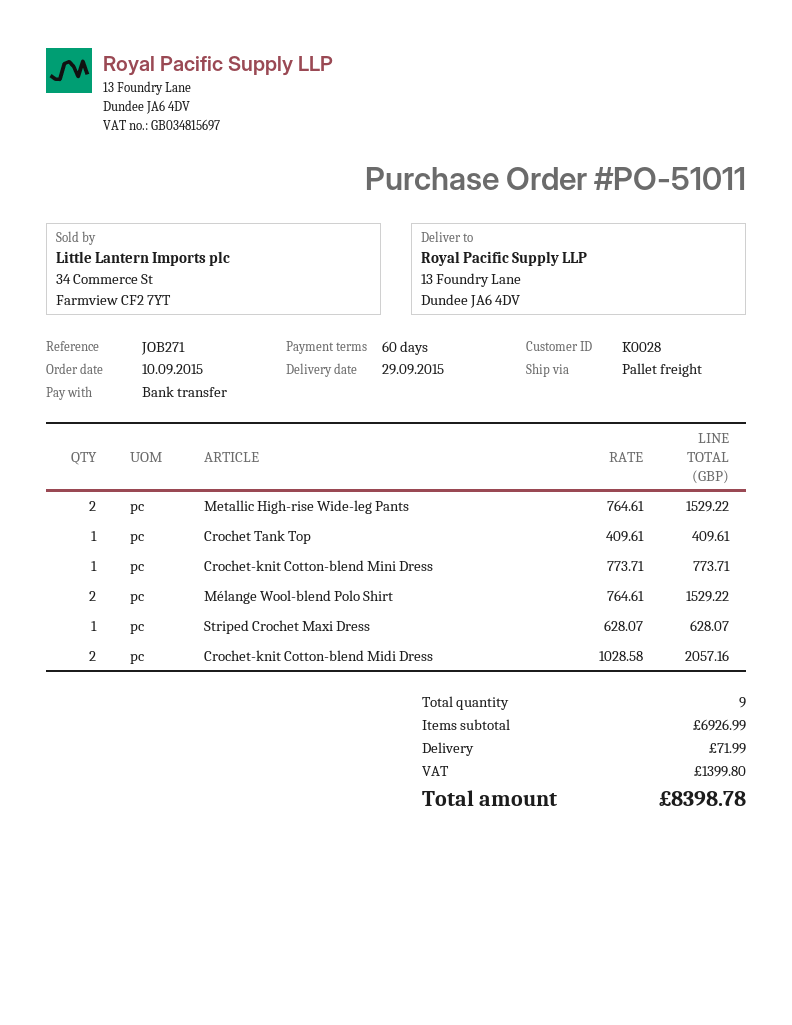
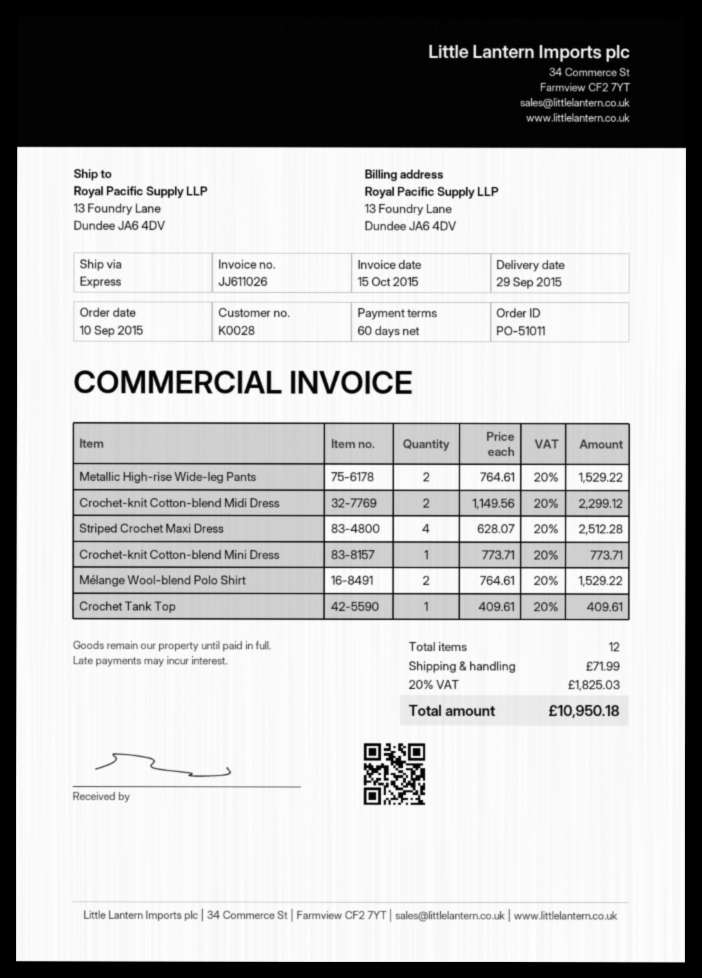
shipping method: pallet freight -> express
Striped Crochet Maxi Dress: 1 x 628.07 = 628.07 -> 4 x 628.07 = 2512.28
Crochet-knit Cotton-blend Midi Dress: 2 x 1028.58 = 2057.16 -> 2 x 1149.56 = 2299.12
total quantity: 9 -> 12
tax: 1399.80 -> 1825.03
total: 8398.78 -> 10950.18

